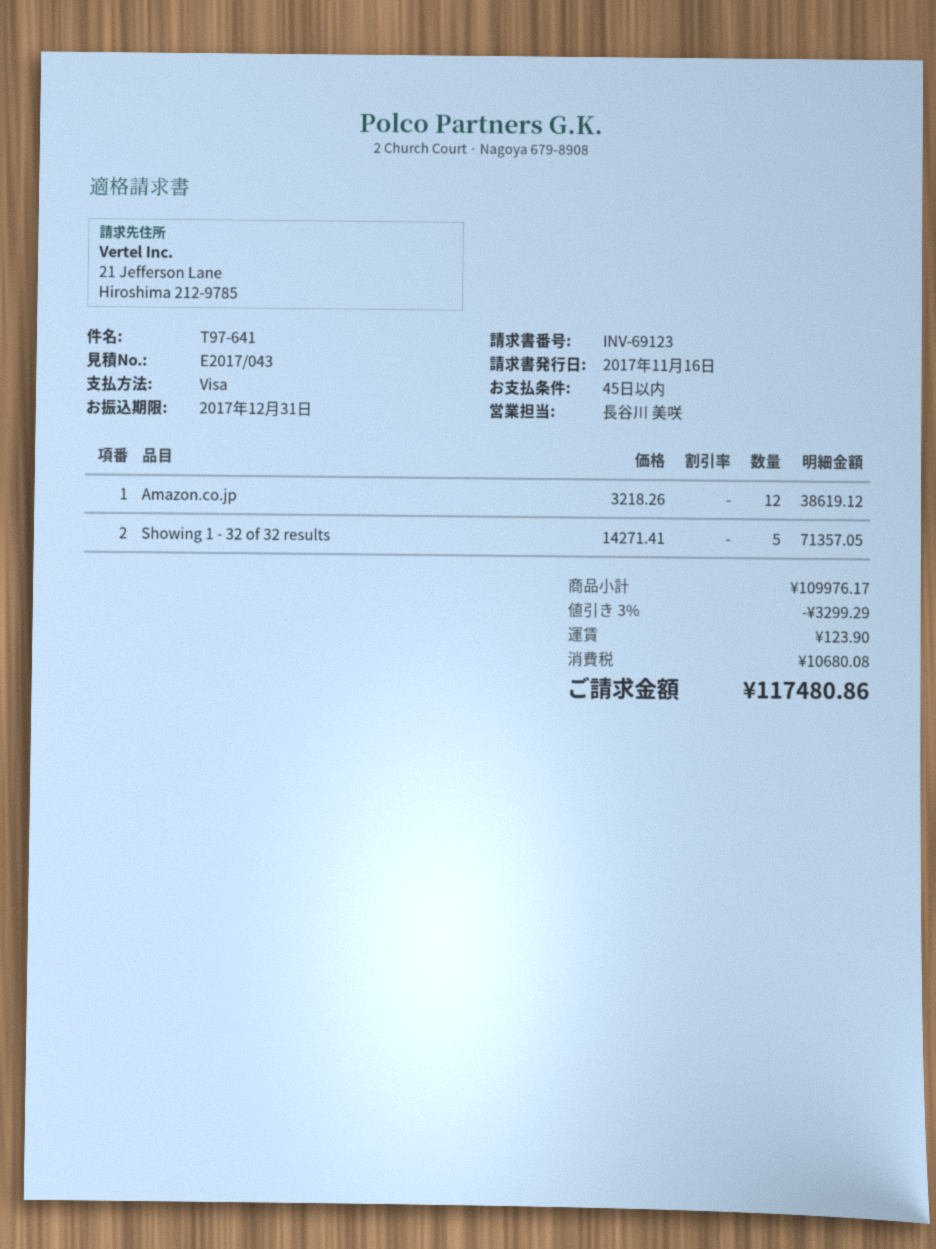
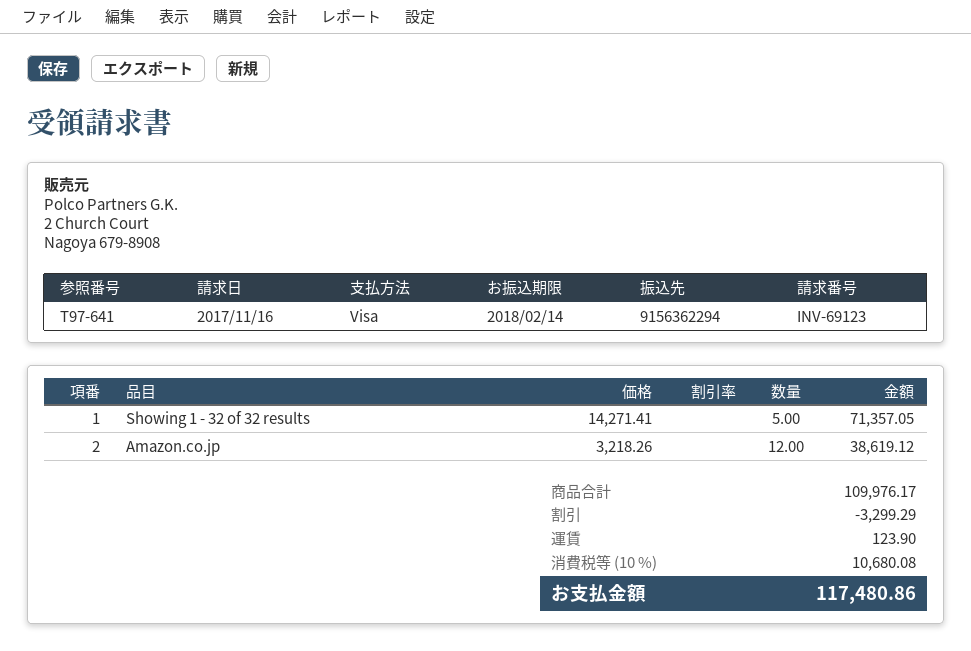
due date: 2017-12-31 -> 2018-02-14

